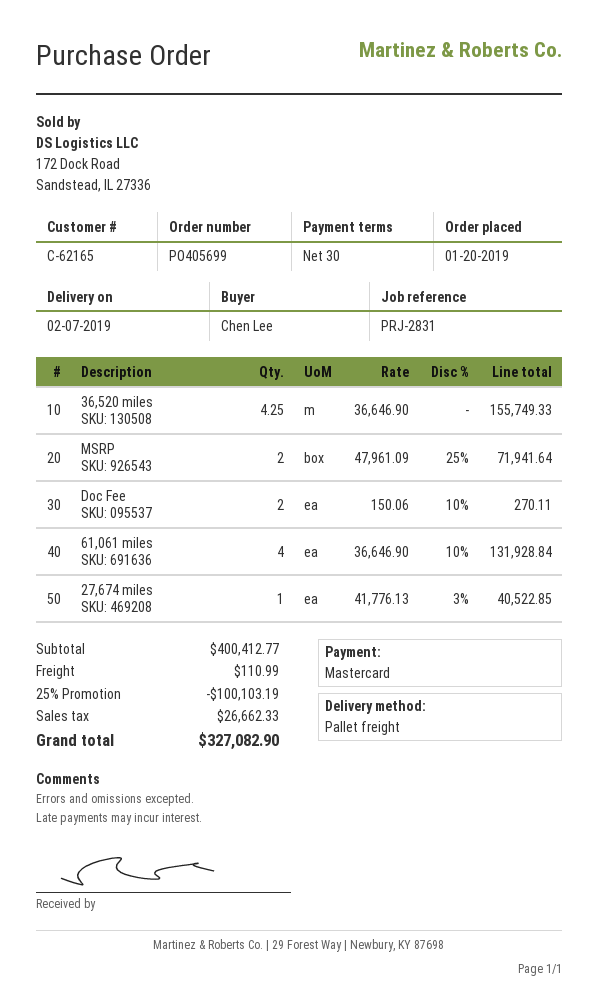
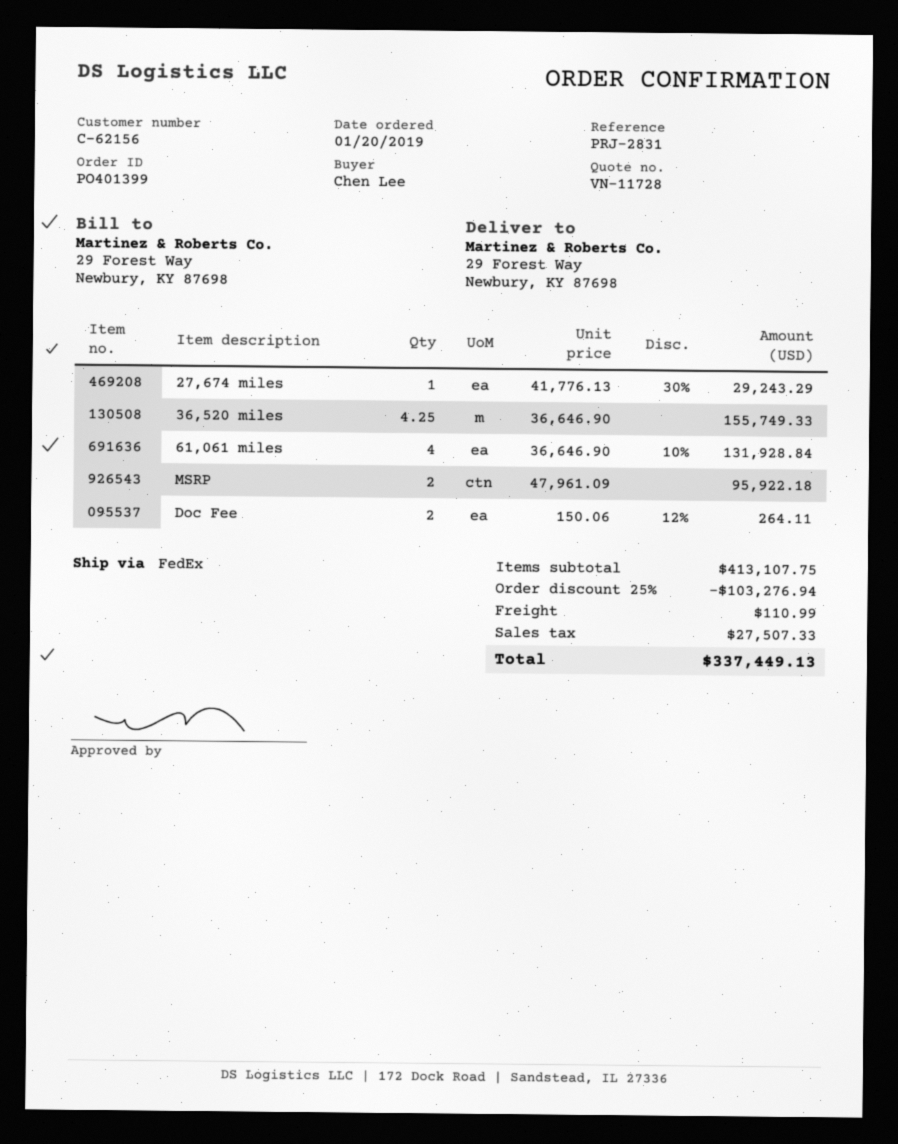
order number: PO405699 -> PO401399
customer number: C-62165 -> C-62156
shipping method: pallet freight -> FedEx
MSRP: 2 x 47961.09 - 25% = 71941.64 -> 2 x 47961.09 = 95922.18
Doc Fee: 2 x 150.06 - 10% = 270.11 -> 2 x 150.06 - 12% = 264.11
27,674 miles: 1 x 41776.13 - 3% = 40522.85 -> 1 x 41776.13 - 30% = 29243.29
subtotal: 400412.77 -> 413107.75
discount: 25% = 100103.19 -> 25% = 103276.94
tax: 26662.33 -> 27507.33
total: 327082.90 -> 337449.13

